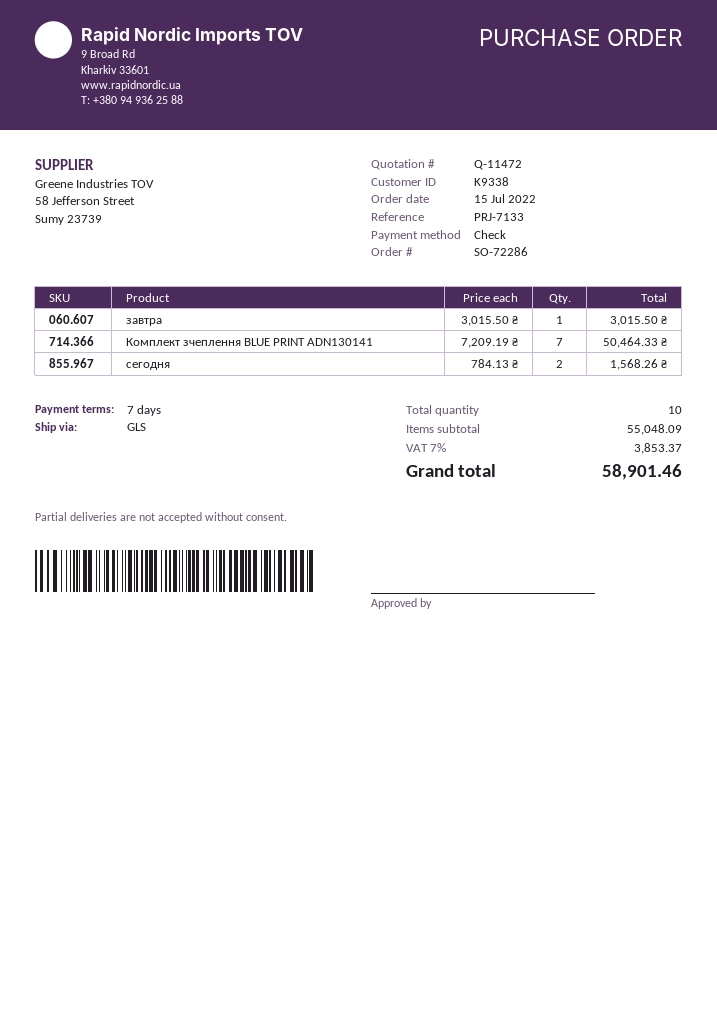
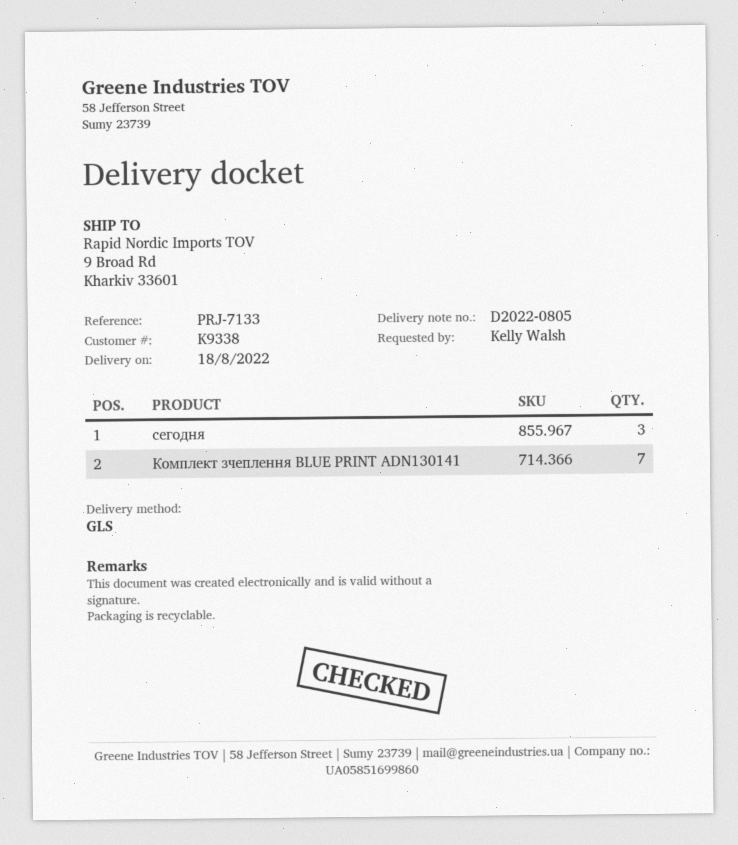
завтра: 1 -> none
сегодня: 2 -> 3

